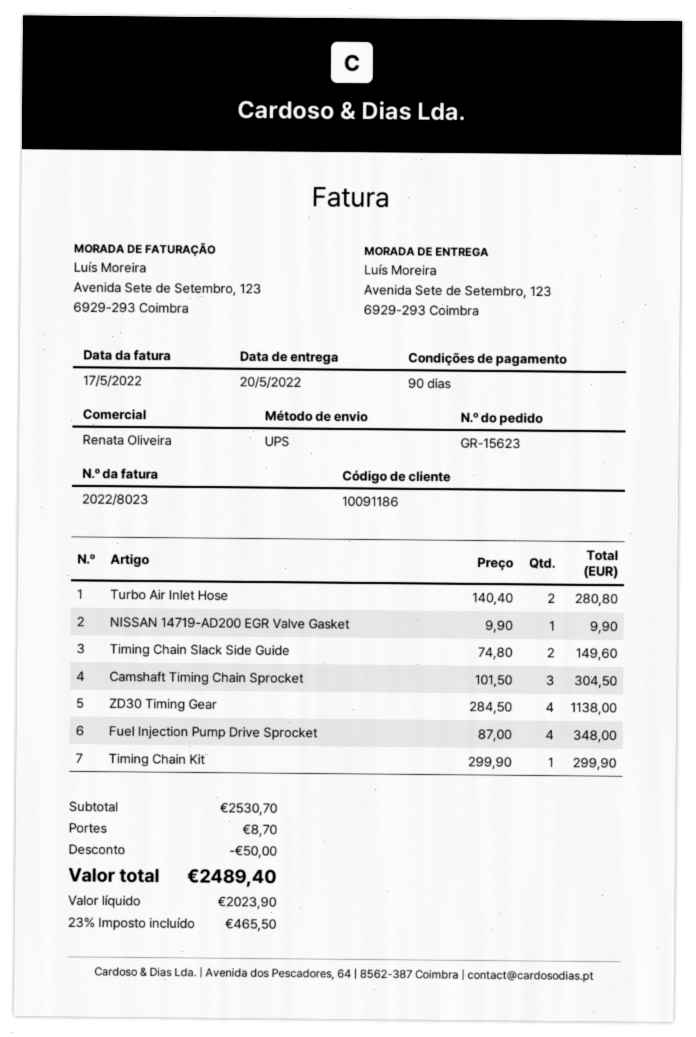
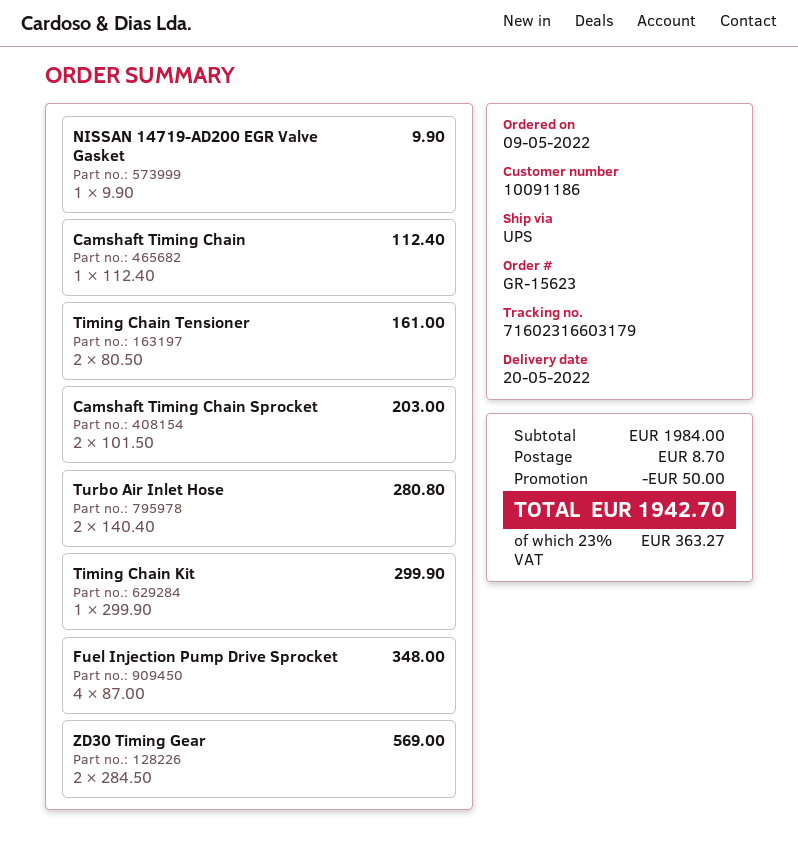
Timing Chain Slack Side Guide: 2 x 74.80 = 149.60 -> none
Camshaft Timing Chain Sprocket: 3 x 101.50 = 304.50 -> 2 x 101.50 = 203.00
ZD30 Timing Gear: 4 x 284.50 = 1138.00 -> 2 x 284.50 = 569.00
Camshaft Timing Chain: none -> 1 x 112.40 = 112.40
Timing Chain Tensioner: none -> 2 x 80.50 = 161.00
subtotal: 2530.70 -> 1984.00
tax: 23% = 465.50 -> 23% = 363.27
total: 2489.40 -> 1942.70

